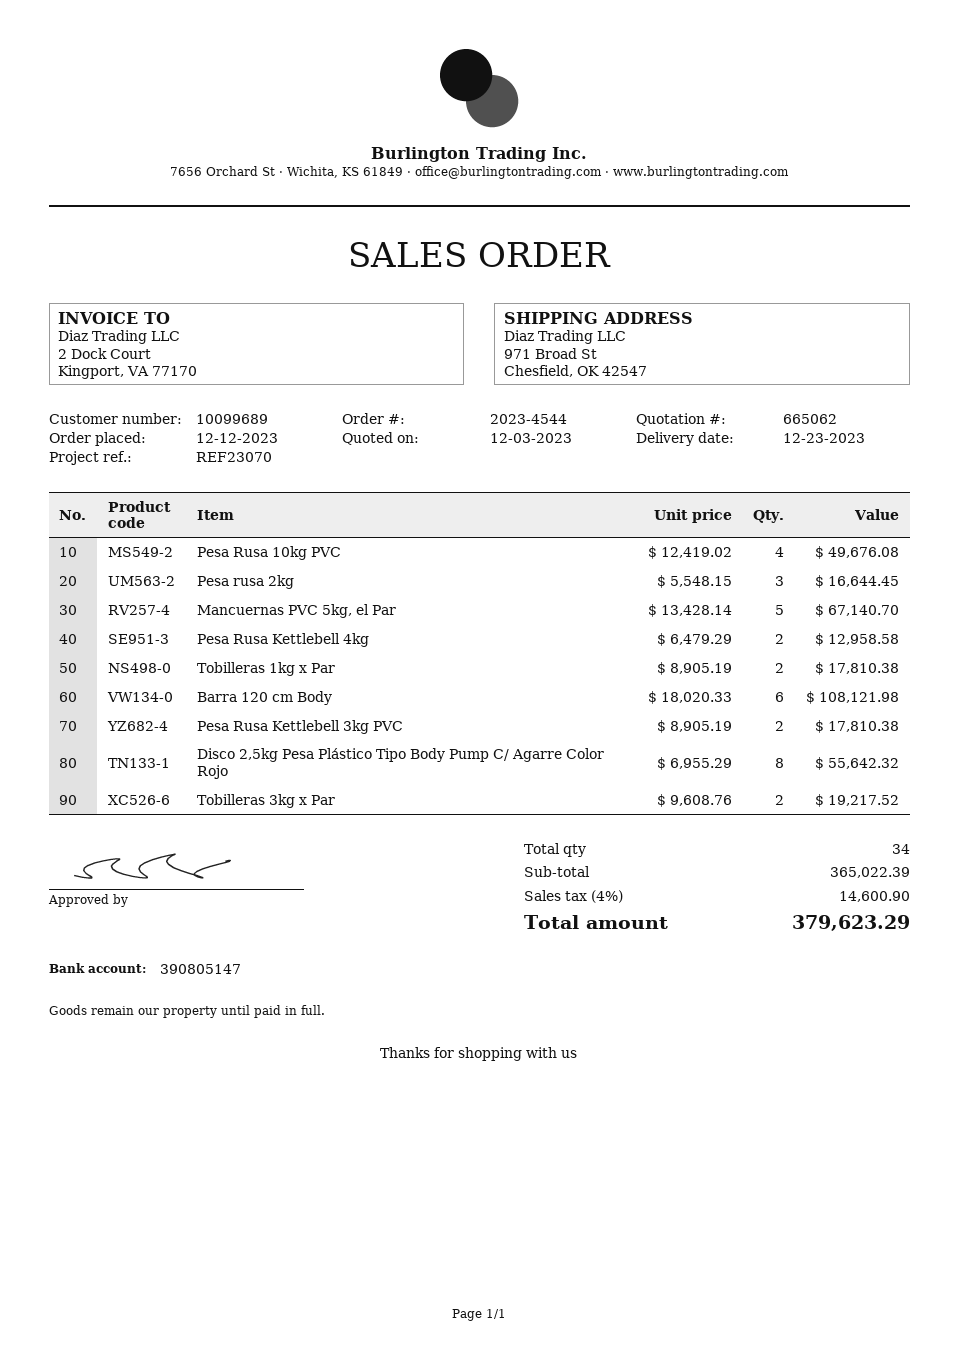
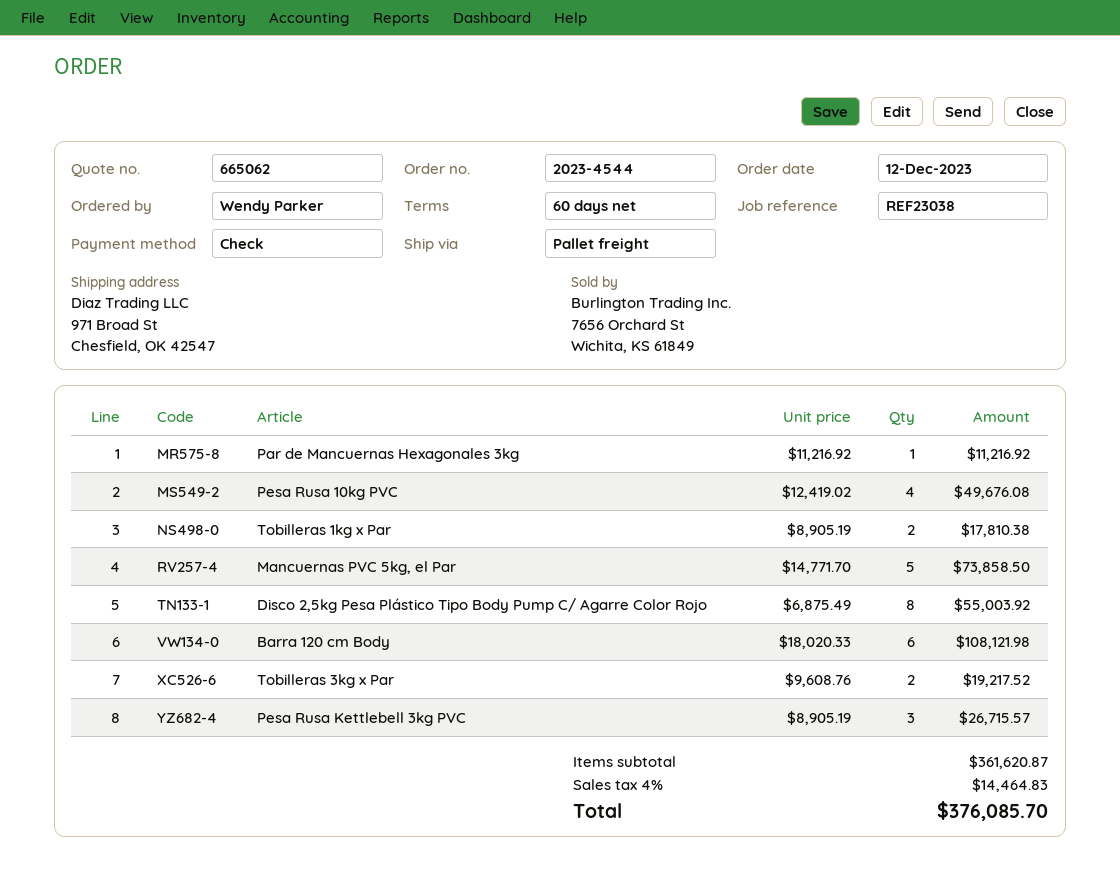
reference: REF23070 -> REF23038
Pesa rusa 2kg: 3 x 5548.15 = 16644.45 -> none
Mancuernas PVC 5kg, el Par: 5 x 13428.14 = 67140.70 -> 5 x 14771.70 = 73858.50
Pesa Rusa Kettlebell 4kg: 2 x 6479.29 = 12958.58 -> none
Pesa Rusa Kettlebell 3kg PVC: 2 x 8905.19 = 17810.38 -> 3 x 8905.19 = 26715.57
Disco 2,5kg Pesa Plástico Tipo Body Pump C/ Agarre Color Rojo: 8 x 6955.29 = 55642.32 -> 8 x 6875.49 = 55003.92
Par de Mancuernas Hexagonales 3kg: none -> 1 x 11216.92 = 11216.92
subtotal: 365022.39 -> 361620.87
tax: 4% = 14600.90 -> 4% = 14464.83
total: 379623.29 -> 376085.70

